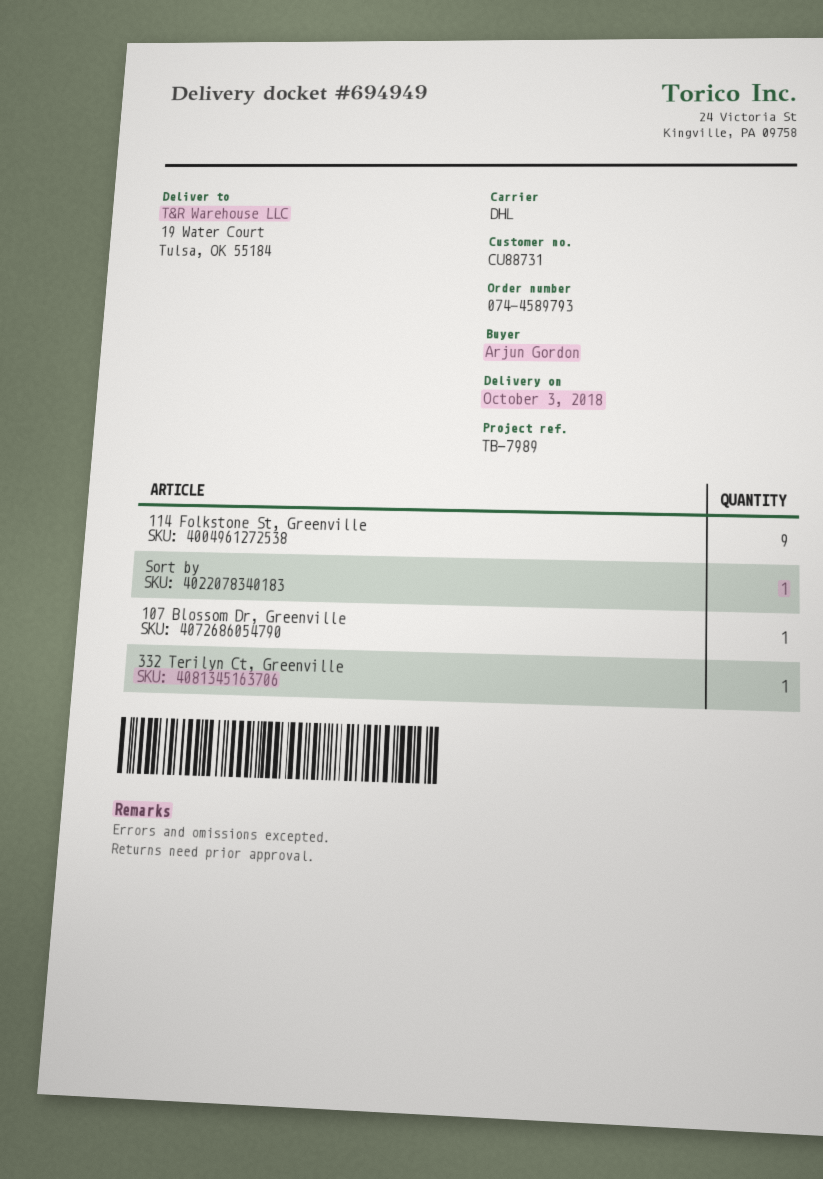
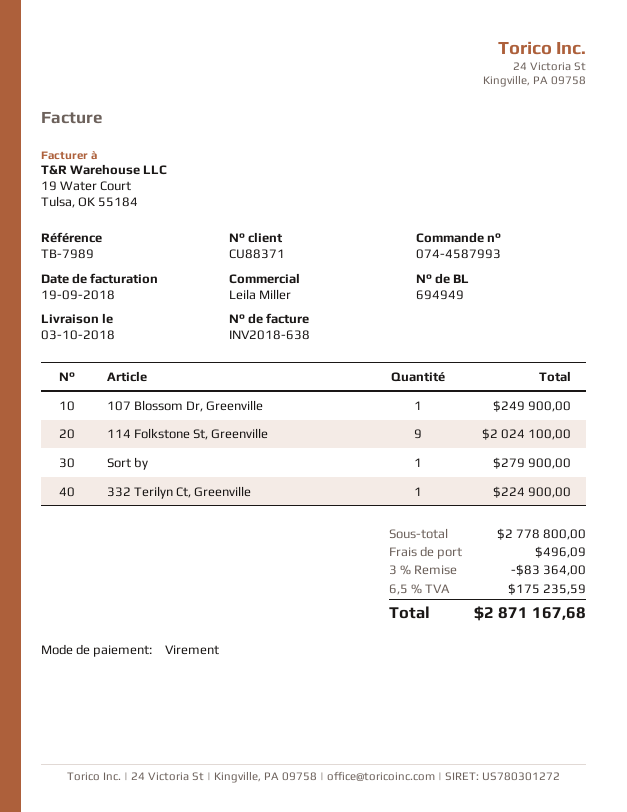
order number: 074-4589793 -> 074-4587993
customer number: CU88731 -> CU88371

